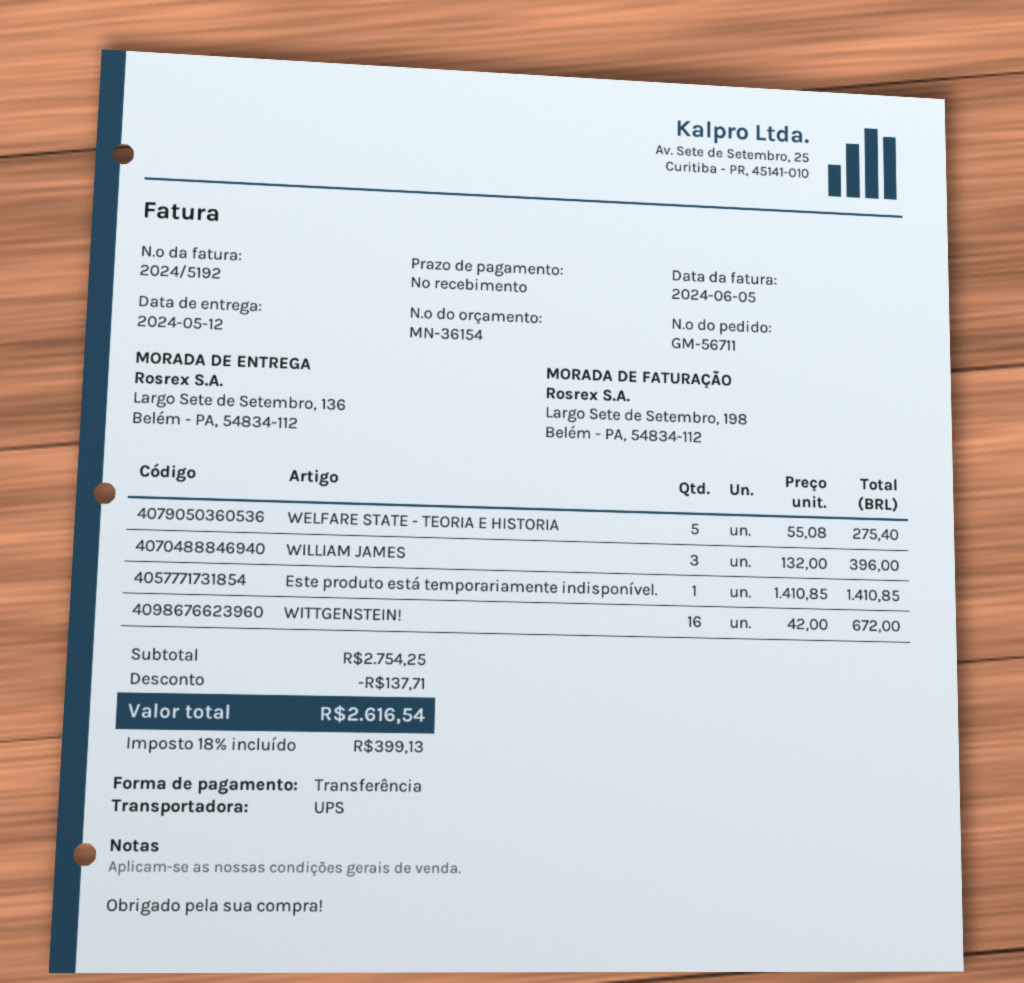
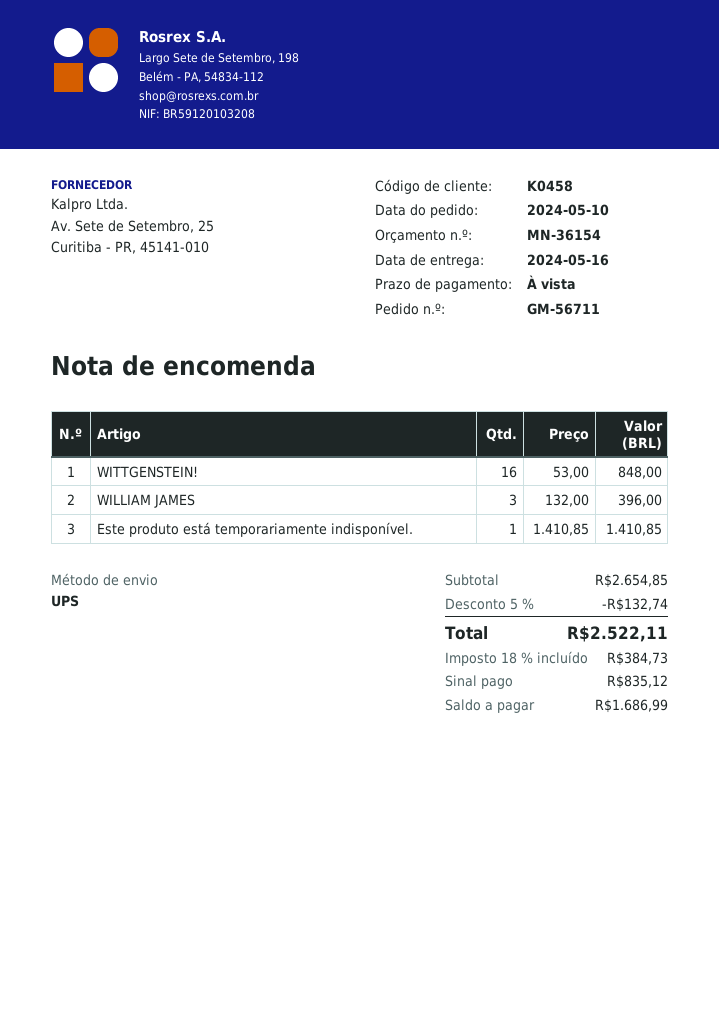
delivery date: 2024-05-12 -> 2024-05-16
WELFARE STATE - TEORIA E HISTORIA: 5 x 55.08 = 275.40 -> none
WITTGENSTEIN!: 16 x 42.00 = 672.00 -> 16 x 53.00 = 848.00
subtotal: 2754.25 -> 2654.85
discount: 137.71 -> 132.74
tax: 18% = 399.13 -> 18% = 384.73
total: 2616.54 -> 2522.11

